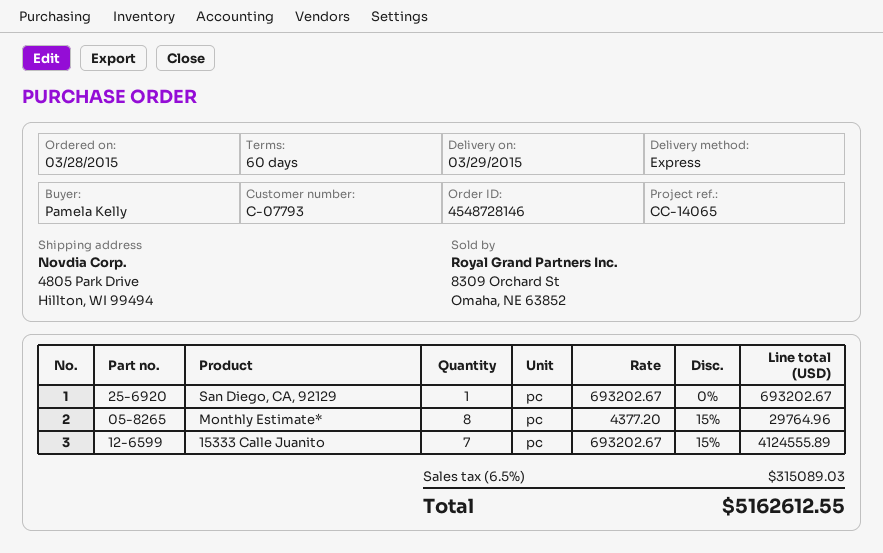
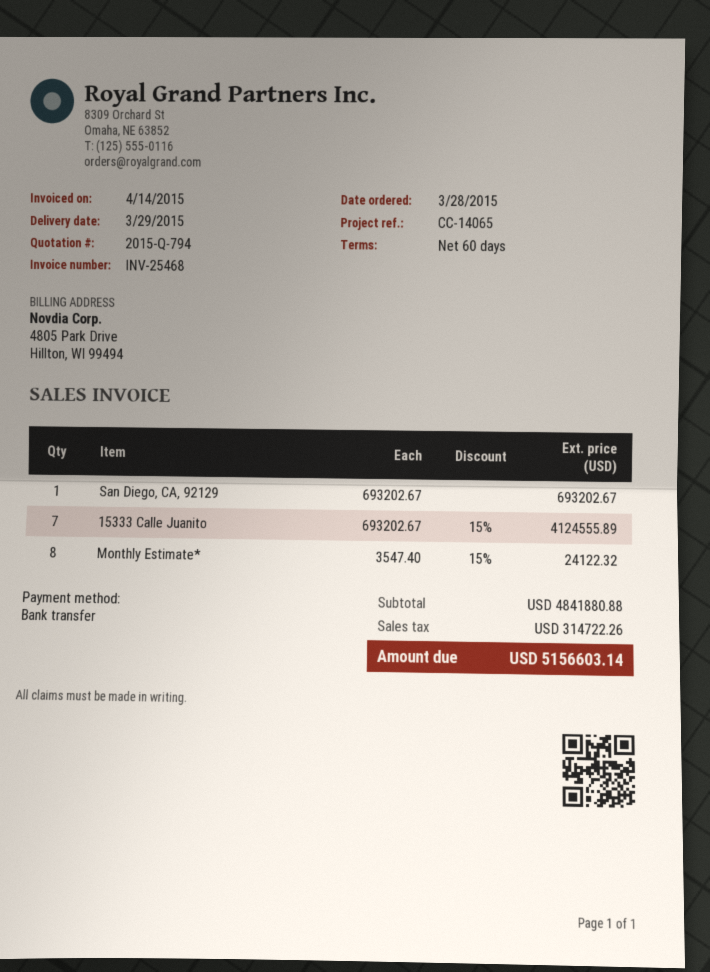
Monthly Estimate*: 8 x 4377.20 - 15% = 29764.96 -> 8 x 3547.40 - 15% = 24122.32
tax: 315089.03 -> 314722.26
total: 5162612.55 -> 5156603.14

